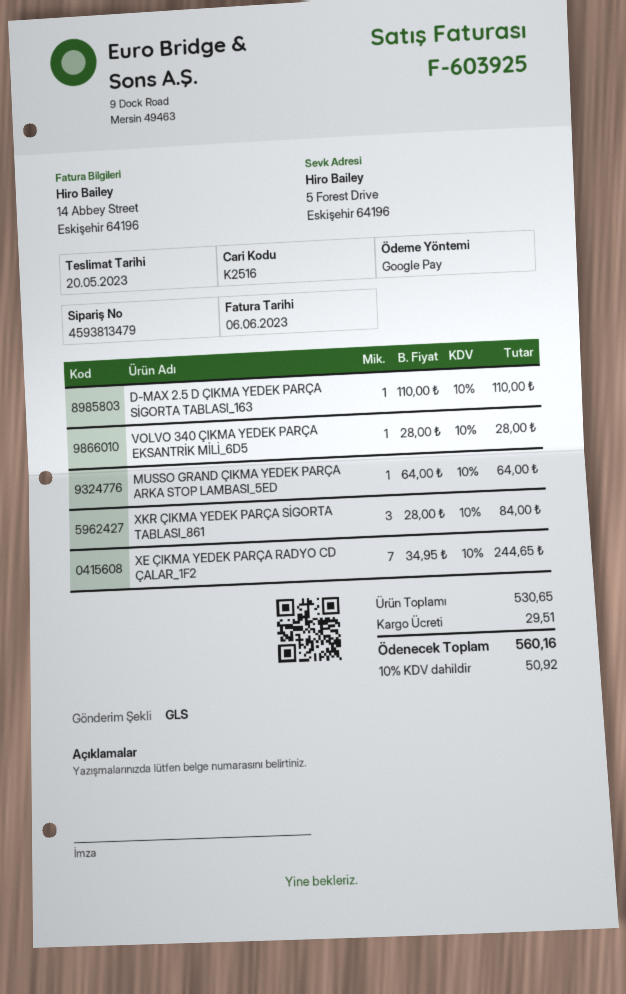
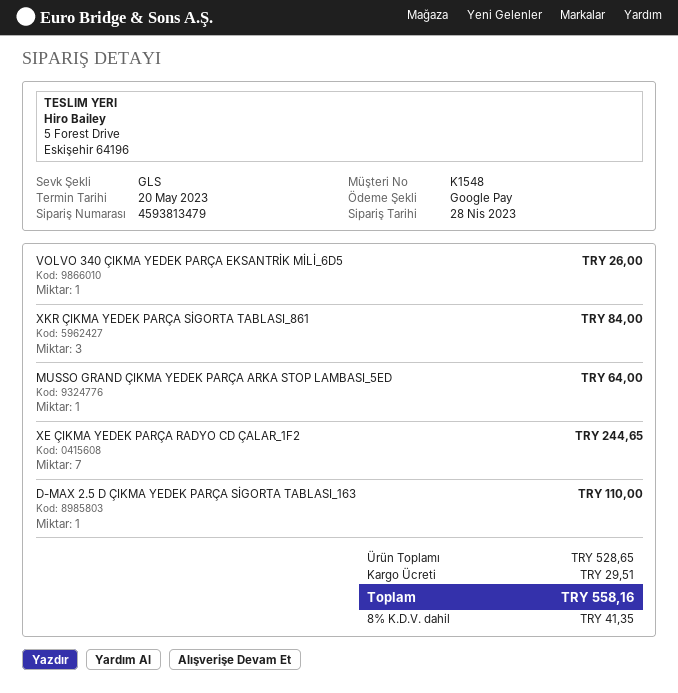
customer number: K2516 -> K1548
VOLVO 340 ÇIKMA YEDEK PARÇA EKSANTRİK MİLİ_6D5: 1 for 28.00 -> 1 for 26.00
subtotal: 530.65 -> 528.65
tax: 10% = 50.92 -> 8% = 41.35
total: 560.16 -> 558.16

